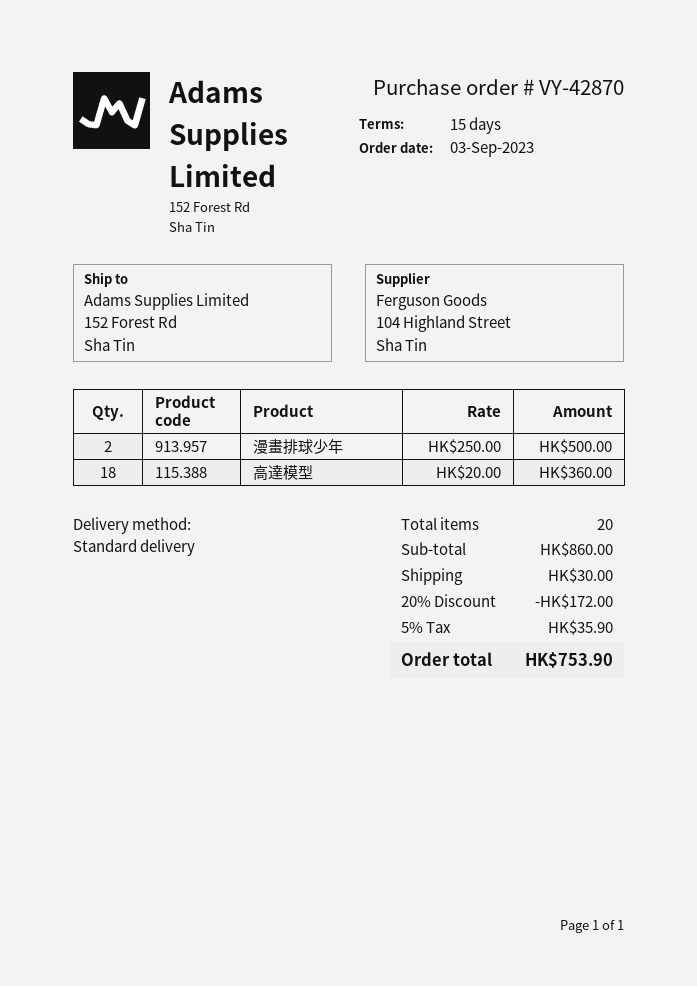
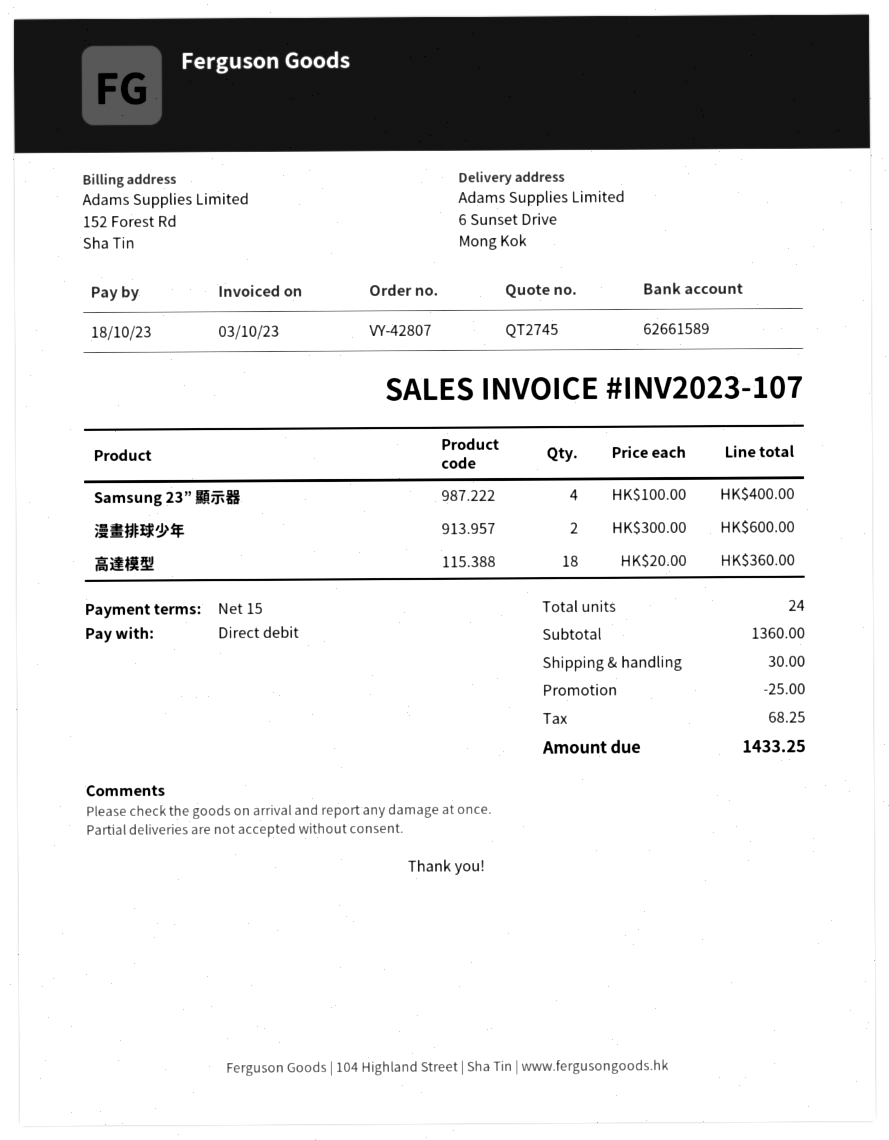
order number: VY-42870 -> VY-42807
ship to: 152 Forest Rd, Sha Tin -> 6 Sunset Drive, Mong Kok
漫畫排球少年: 2 x 250.00 = 500.00 -> 2 x 300.00 = 600.00
Samsung 23” 顯示器: none -> 4 x 100.00 = 400.00
total quantity: 20 -> 24
subtotal: 860.00 -> 1360.00
discount: 172.00 -> 25.00
tax: 35.90 -> 68.25
total: 753.90 -> 1433.25

